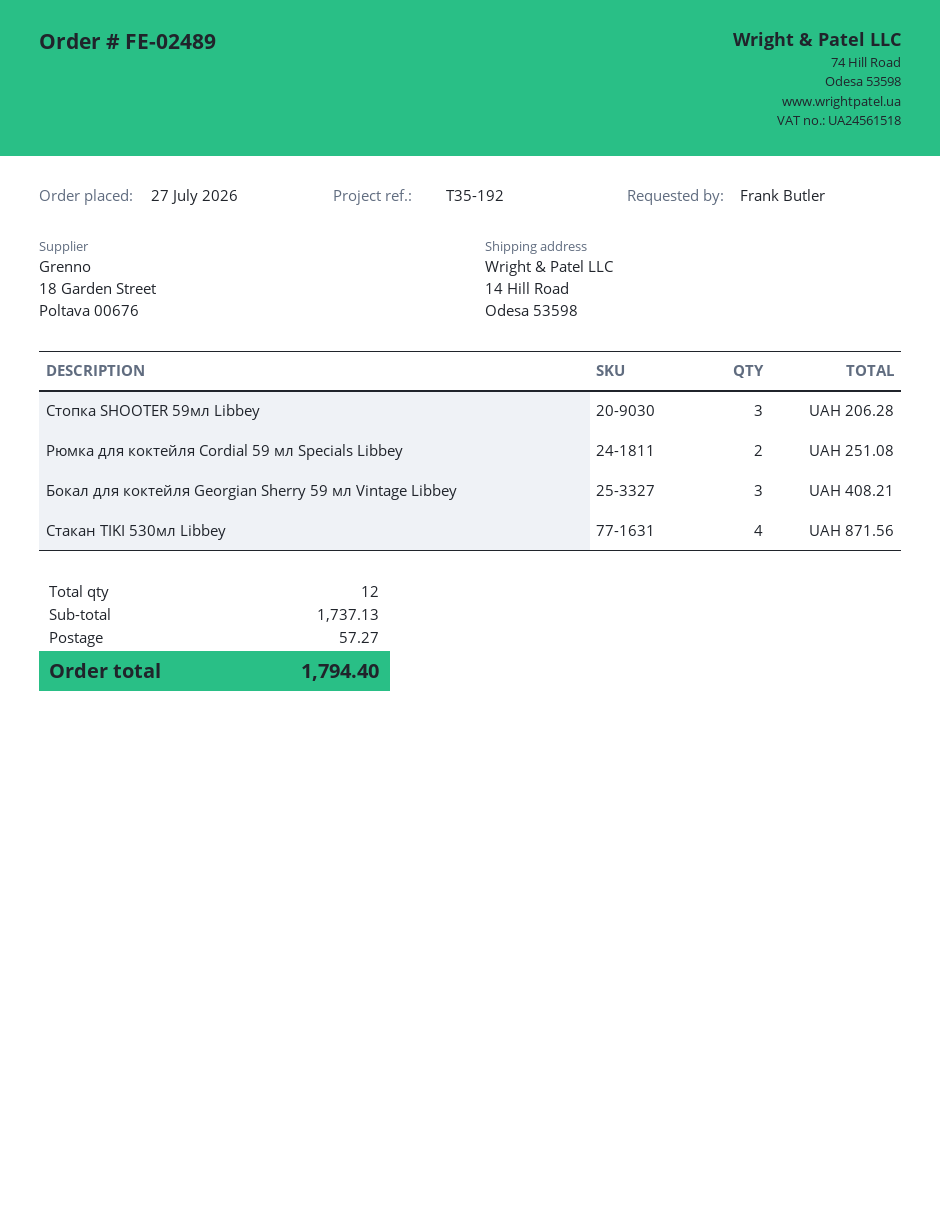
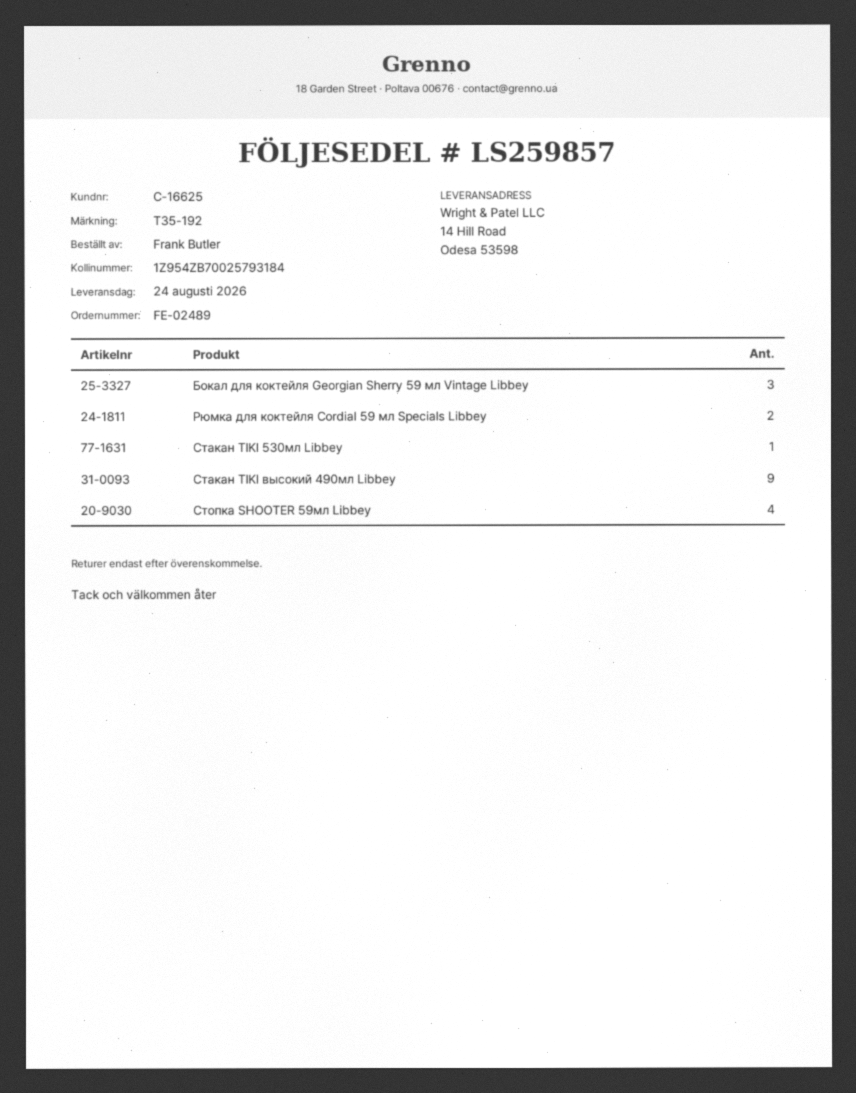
Стопка SHOOTER 59мл Libbey: 3 -> 4
Стакан TIKI 530мл Libbey: 4 -> 1
Стакан TIKI высокий 490мл Libbey: none -> 9

